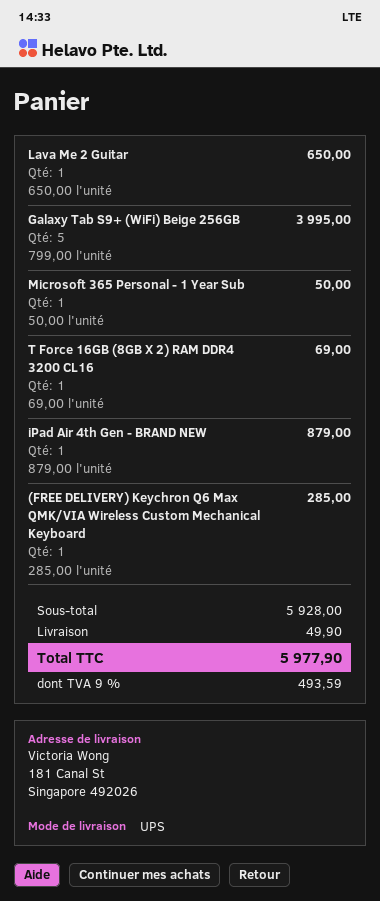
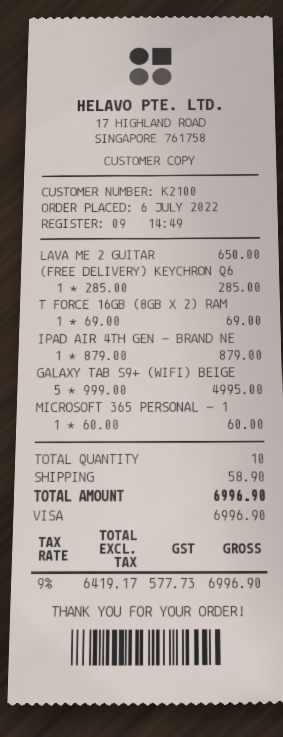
Galaxy Tab S9+ (WiFi) Beige 256GB: 5 x 799.00 = 3995.00 -> 5 x 999.00 = 4995.00
Microsoft 365 Personal - 1 Year Sub: 1 x 50.00 = 50.00 -> 1 x 60.00 = 60.00
shipping: 49.90 -> 58.90
tax: 9% = 493.59 -> 9% = 577.73
total: 5977.90 -> 6996.90

